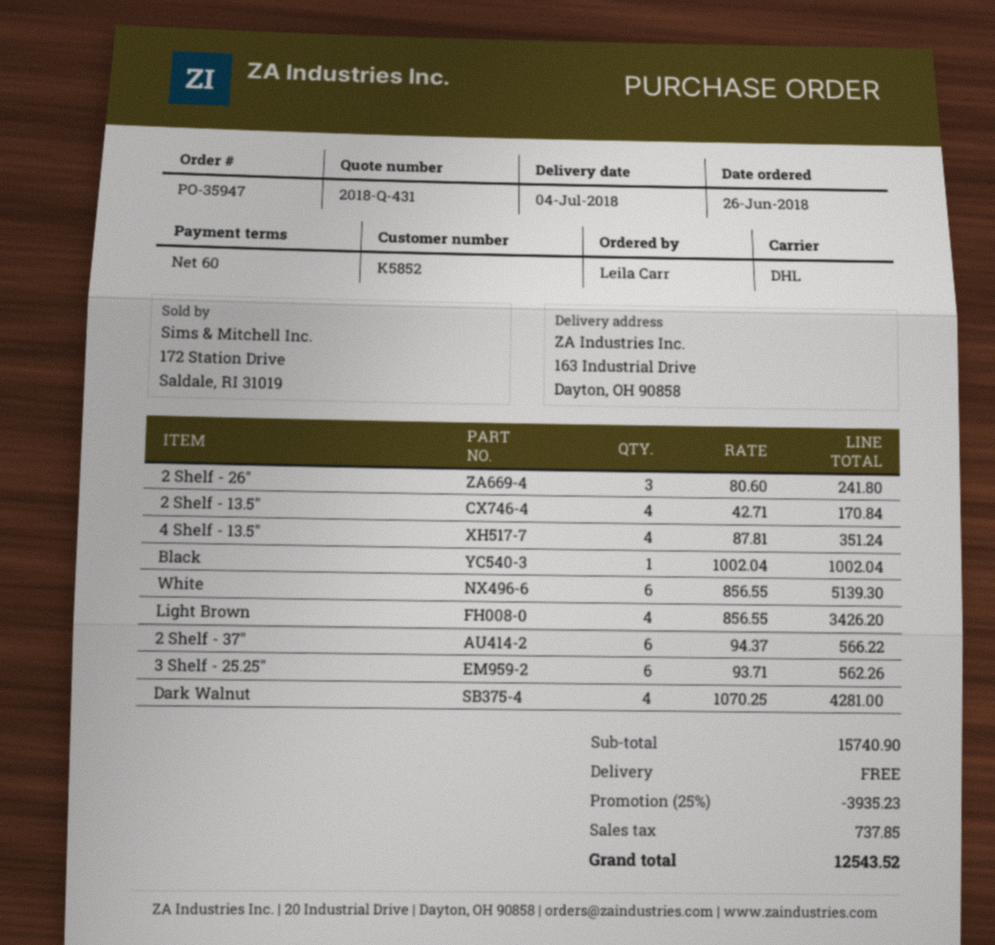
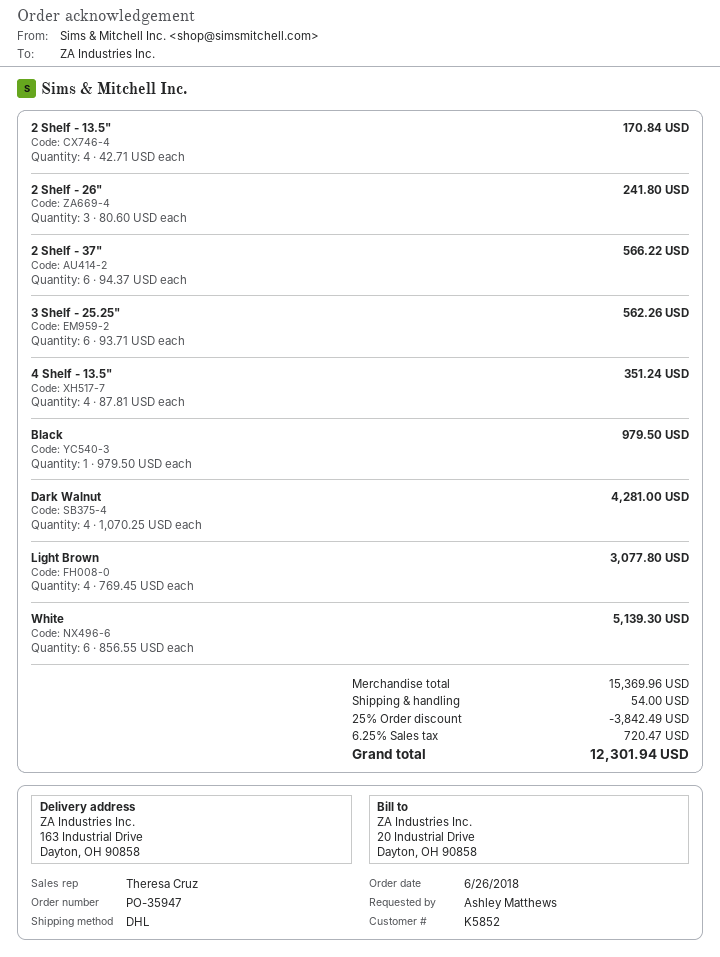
ordered by: Leila Carr -> Ashley Matthews
Black: 1 x 1002.04 = 1002.04 -> 1 x 979.50 = 979.50
Light Brown: 4 x 856.55 = 3426.20 -> 4 x 769.45 = 3077.80
subtotal: 15740.90 -> 15369.96
discount: 25% = 3935.23 -> 25% = 3842.49
shipping: 0.00 -> 54.00
tax: 737.85 -> 720.47
total: 12543.52 -> 12301.94

